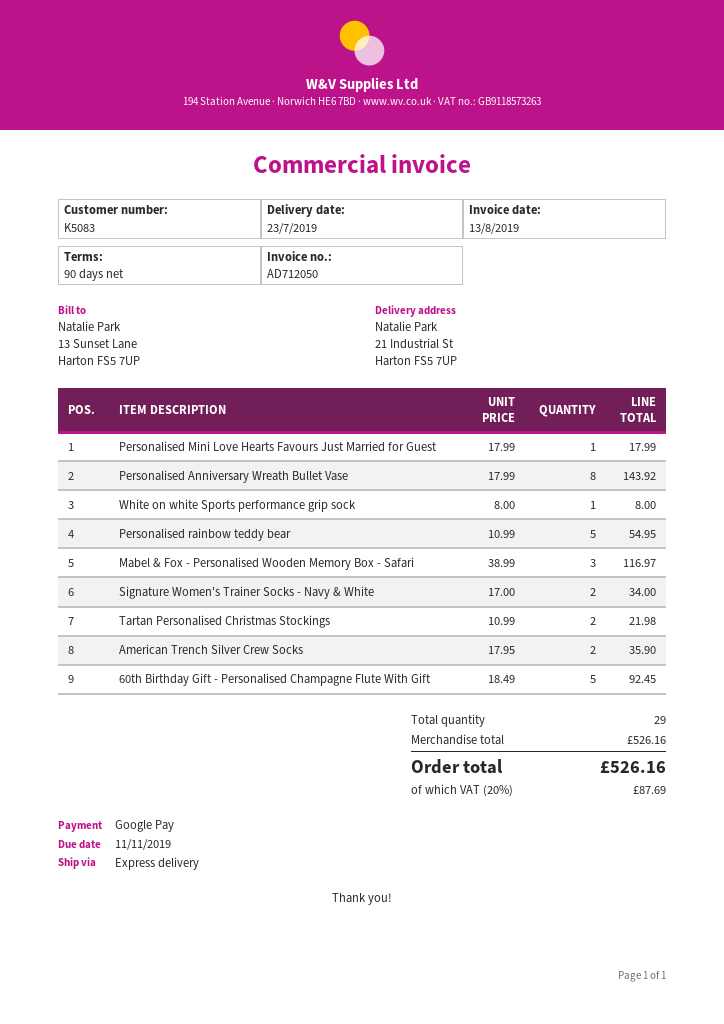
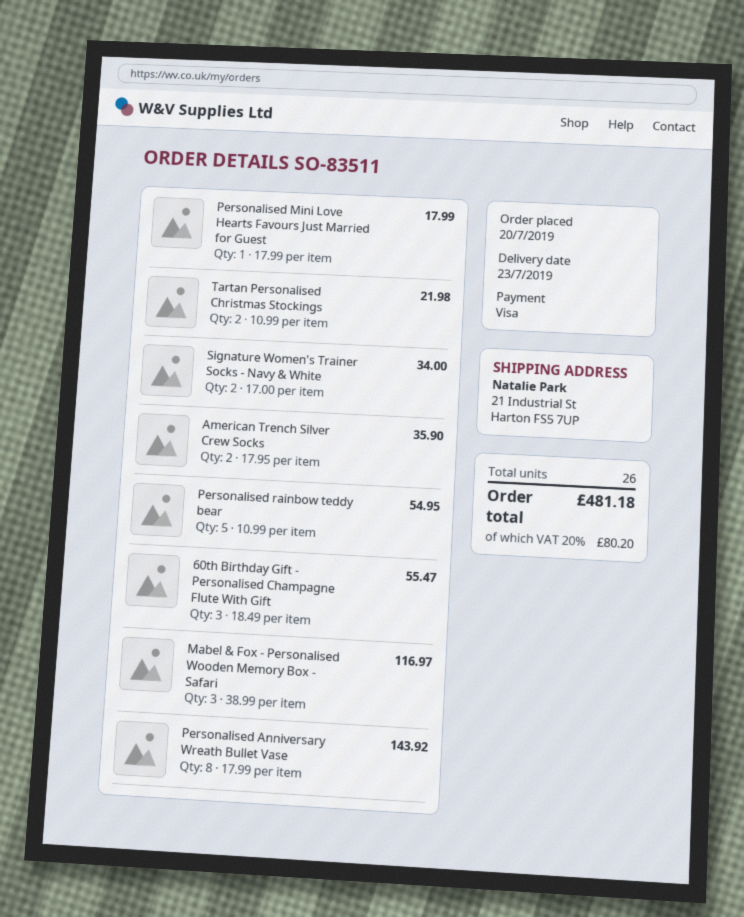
payment method: Google Pay -> Visa
White on white Sports performance grip sock: 1 x 8.00 = 8.00 -> none
60th Birthday Gift - Personalised Champagne Flute With Gift: 5 x 18.49 = 92.45 -> 3 x 18.49 = 55.47
total quantity: 29 -> 26
tax: 20% = 87.69 -> 20% = 80.20
total: 526.16 -> 481.18

